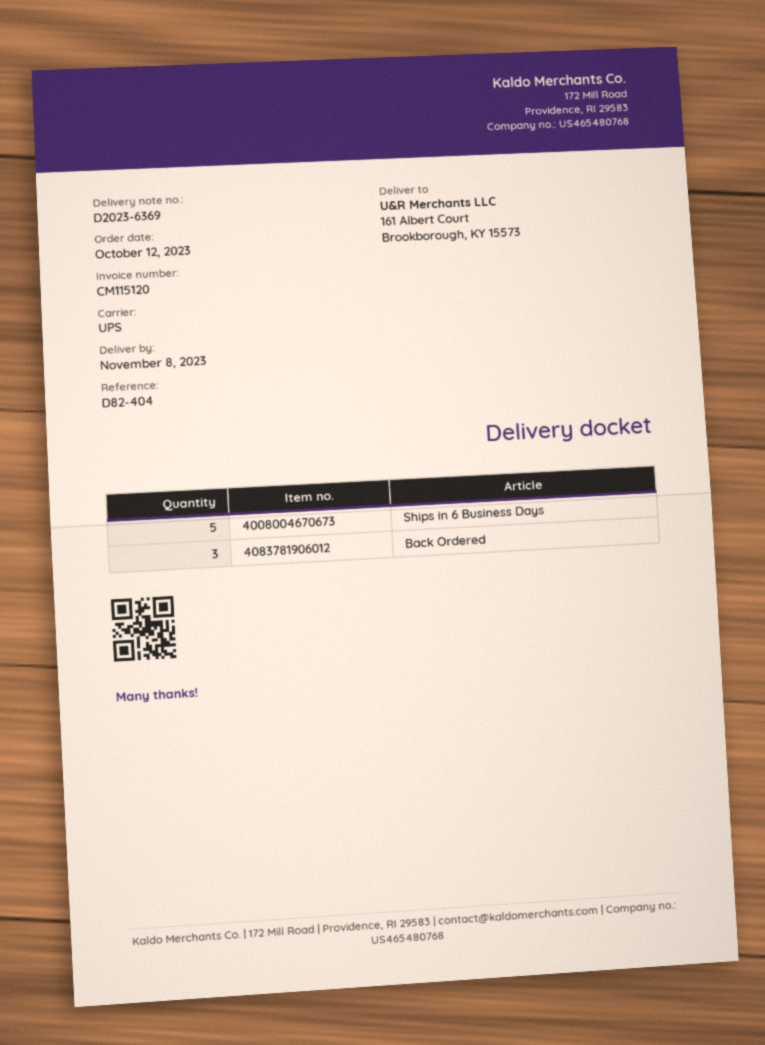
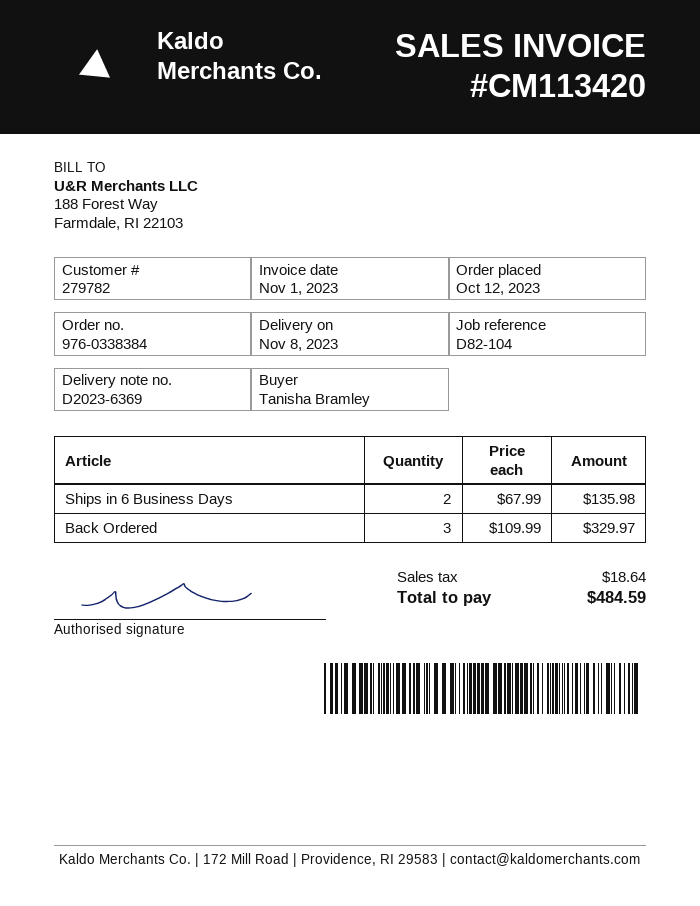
invoice number: CM115120 -> CM113420
reference: D82-404 -> D82-104
Ships in 6 Business Days: 5 -> 2

